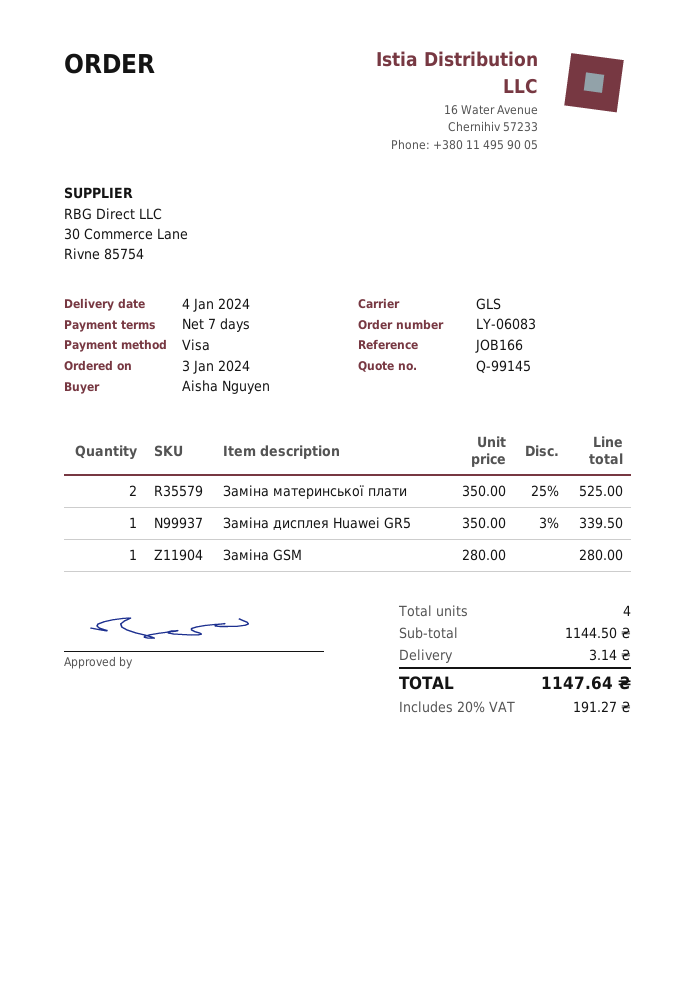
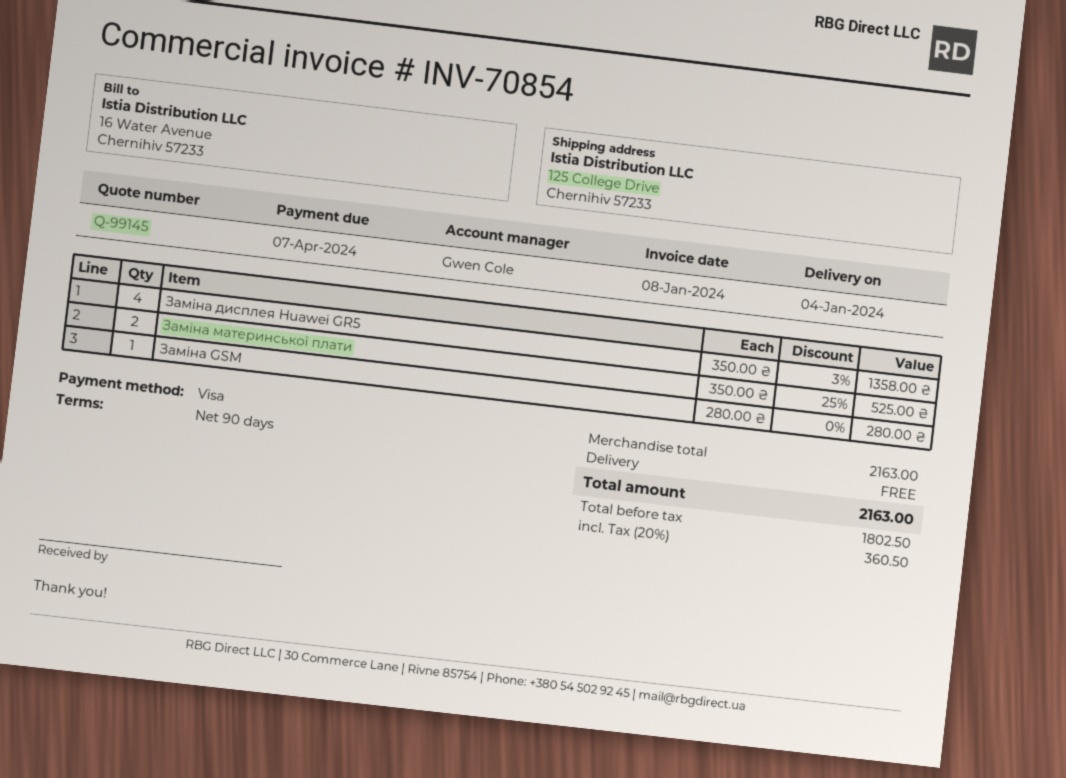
payment terms: 7 days -> 90 days
Заміна дисплея Huawei GR5: 1 x 350.00 - 3% = 339.50 -> 4 x 350.00 - 3% = 1358.00
subtotal: 1144.50 -> 2163.00
shipping: 3.14 -> 0.00
tax: 20% = 191.27 -> 20% = 360.50
total: 1147.64 -> 2163.00

